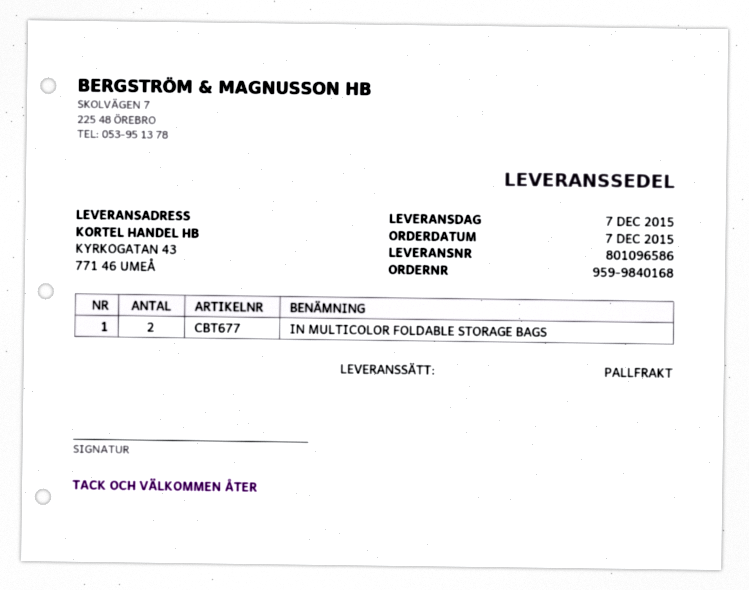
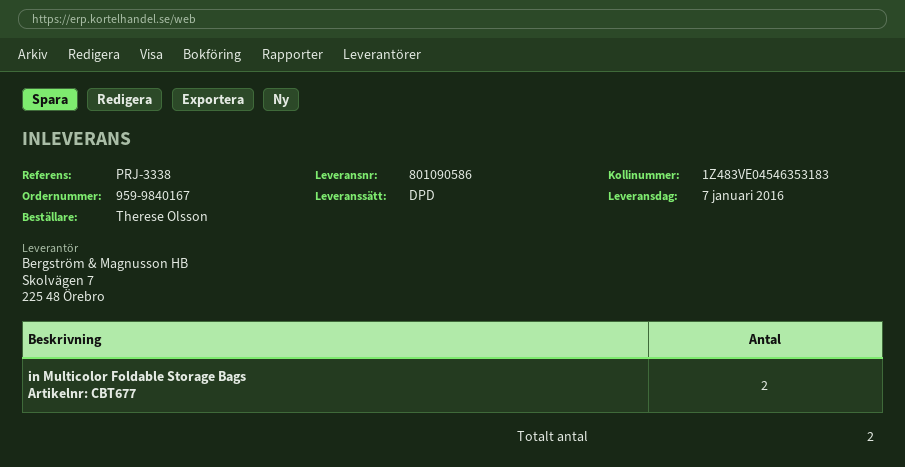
order number: 959-9840168 -> 959-9840167
delivery note number: 801096586 -> 801090586
delivery date: 2015-12-07 -> 2016-01-07
shipping method: pallet freight -> DPD

